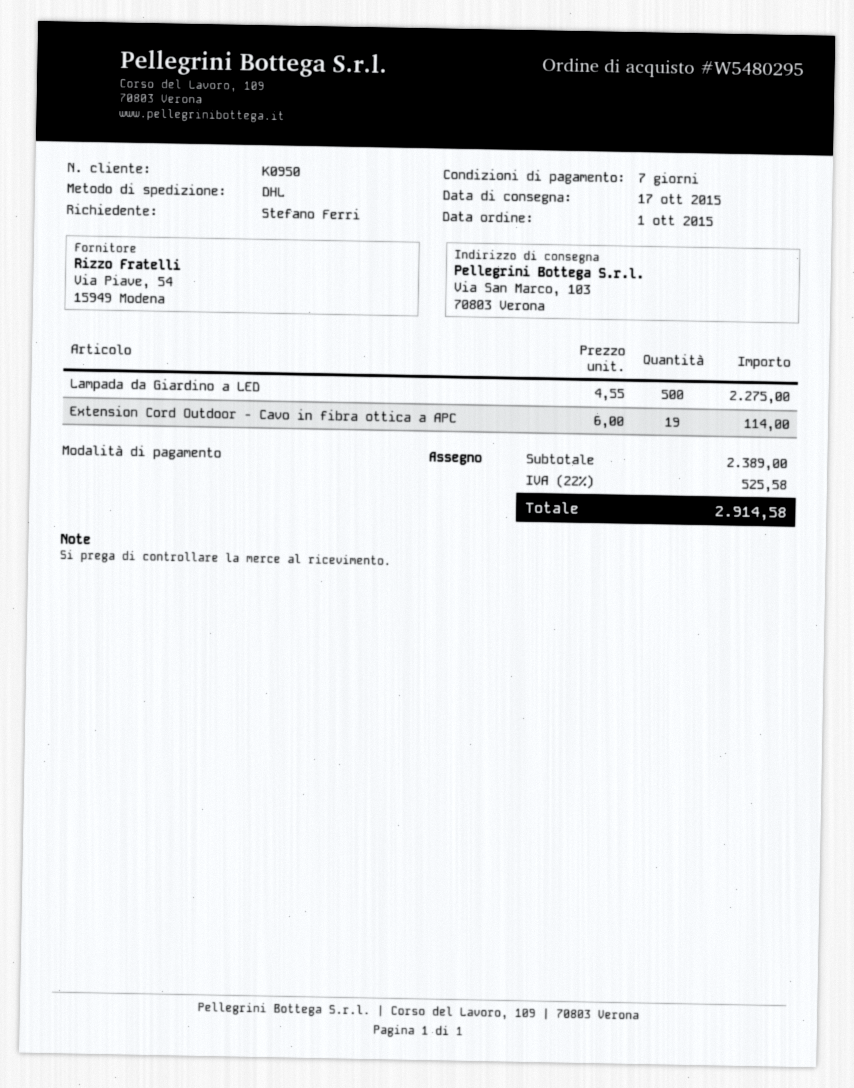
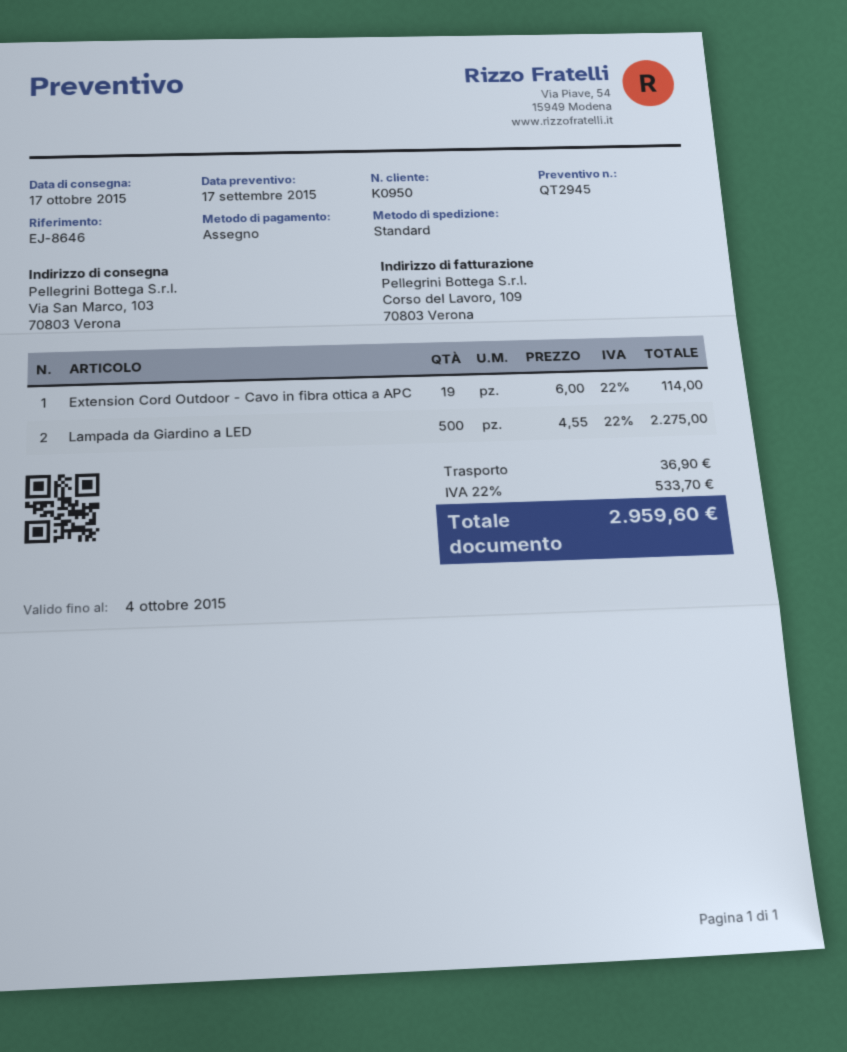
shipping method: DHL -> standard
shipping: none -> 36.90
tax: 22% = 525.58 -> 22% = 533.70
total: 2914.58 -> 2959.60

